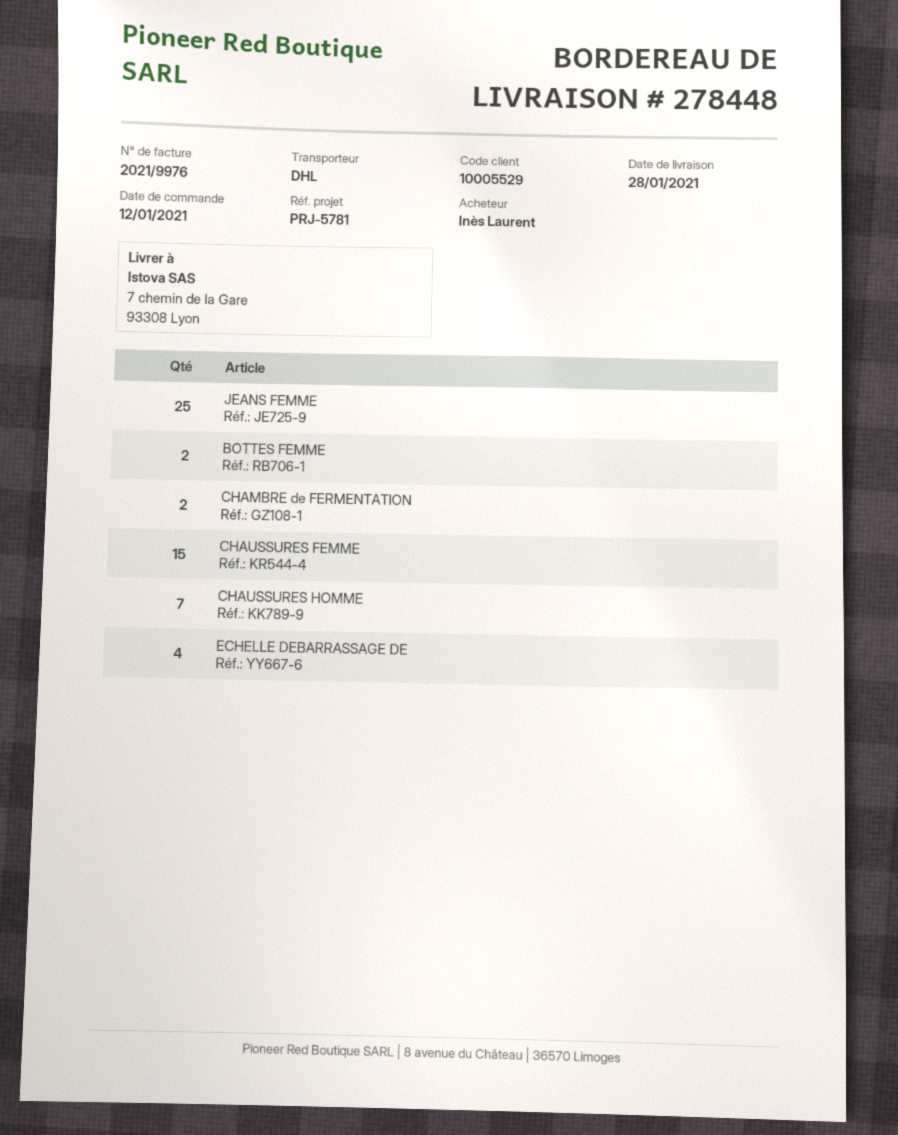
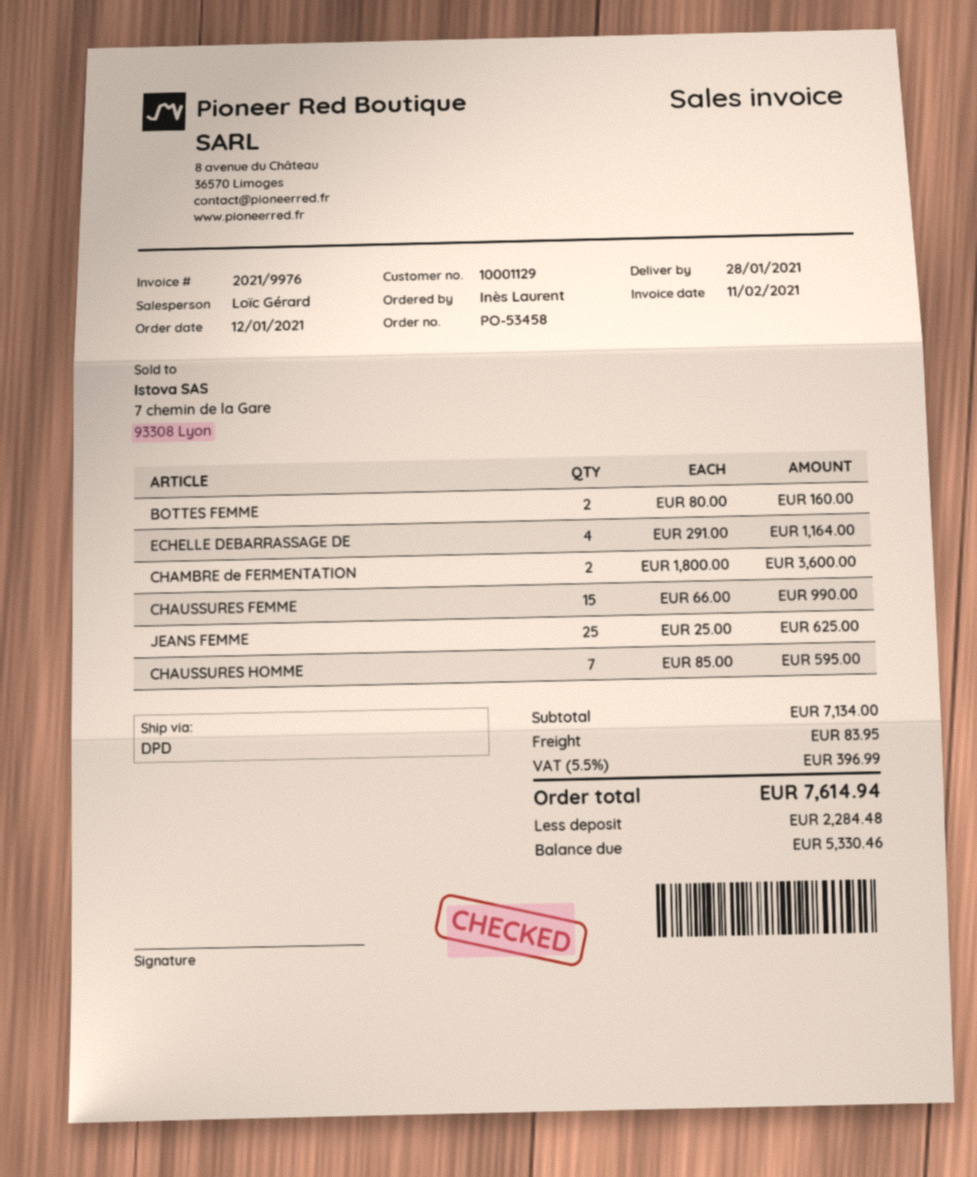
customer number: 10005529 -> 10001129
shipping method: DHL -> DPD

